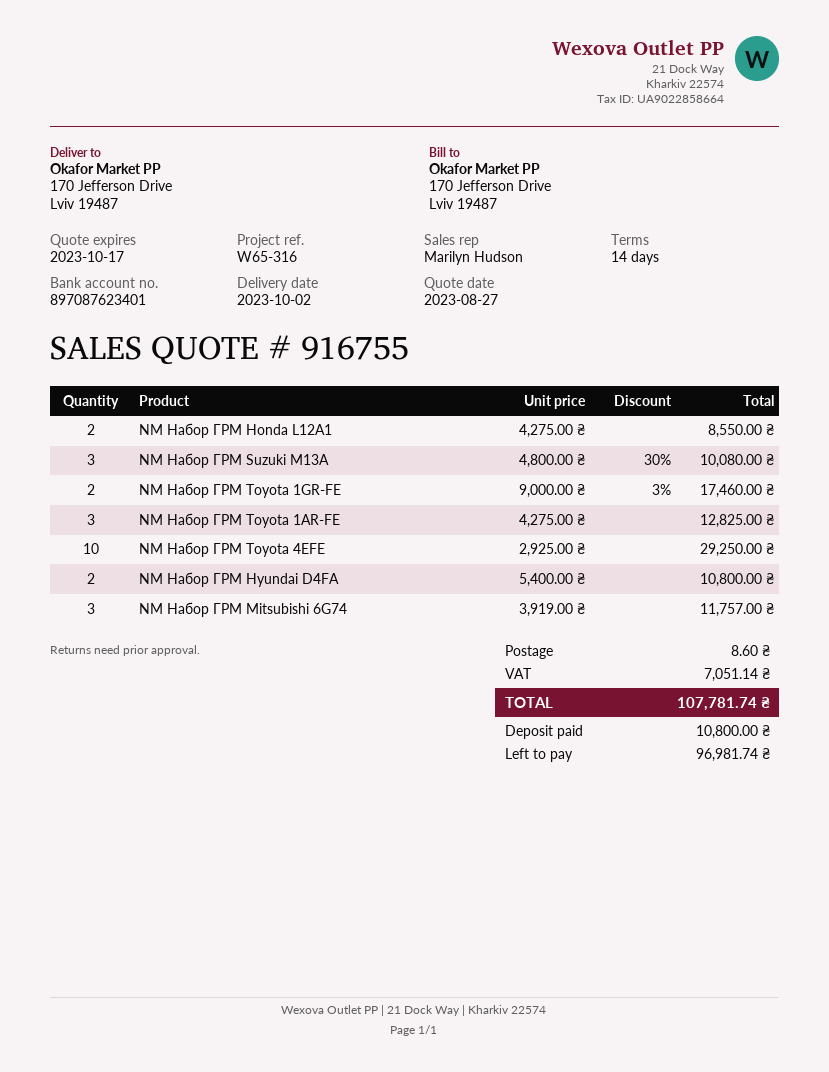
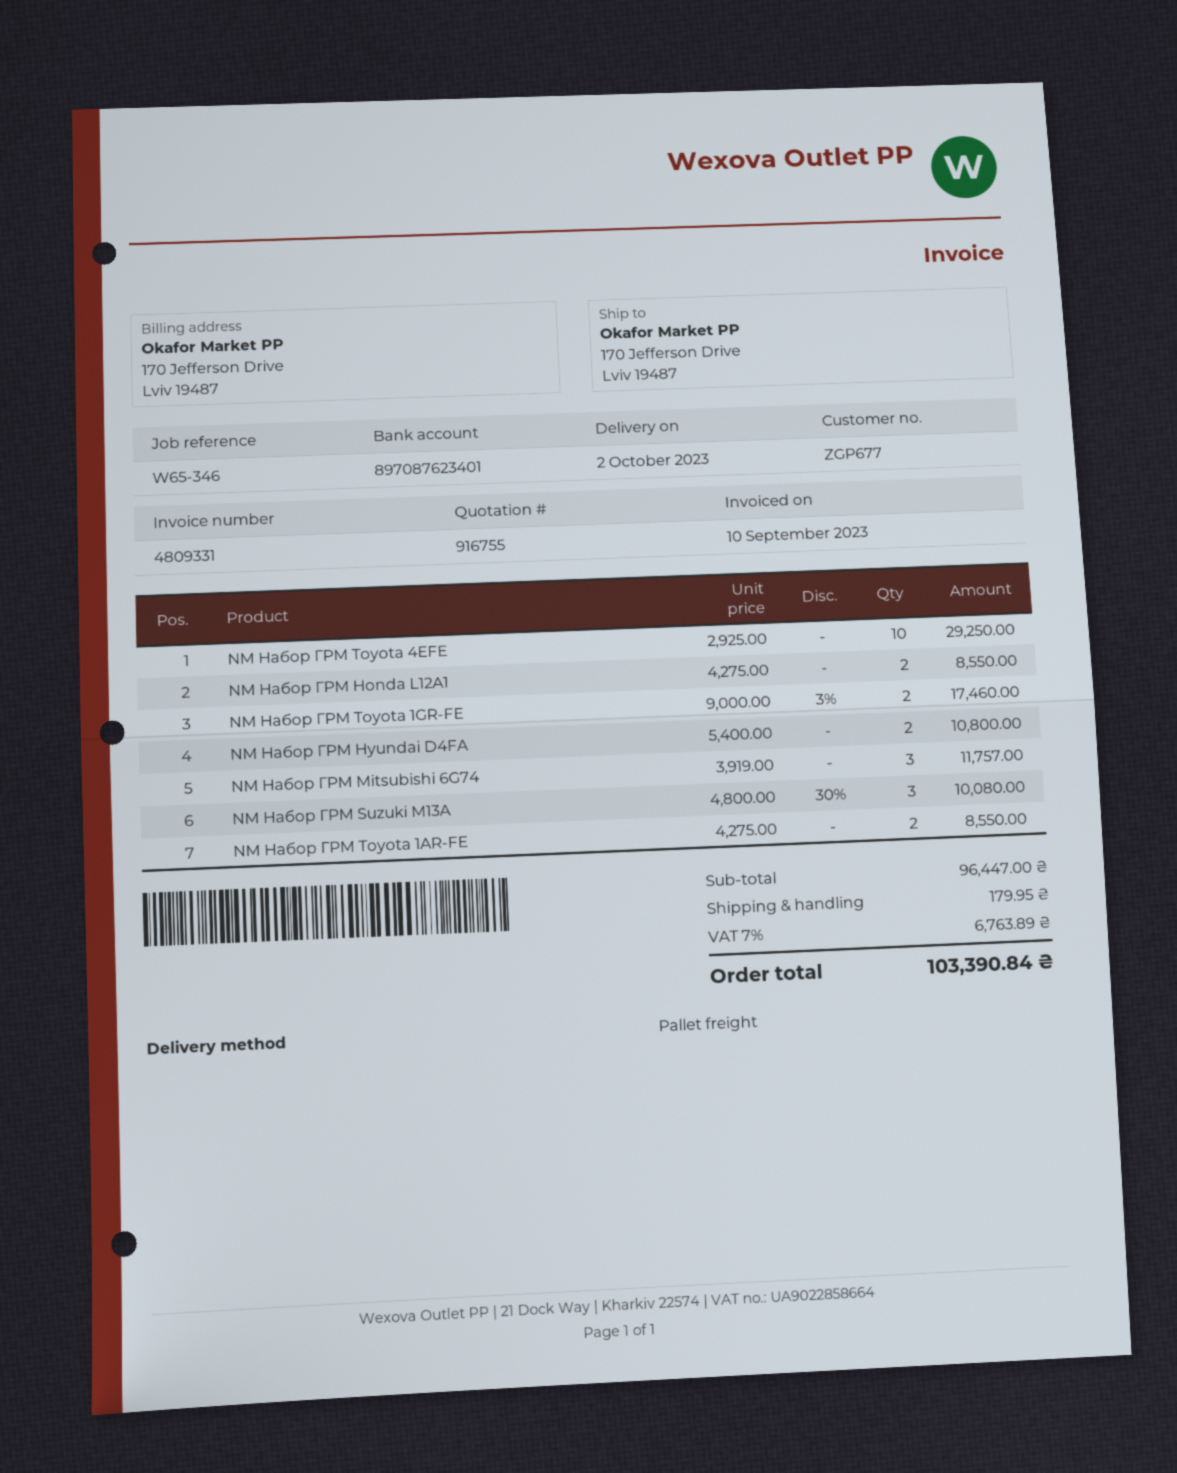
reference: W65-316 -> W65-346
NM Набор ГРМ Toyota 1AR-FE: 3 x 4275.00 = 12825.00 -> 2 x 4275.00 = 8550.00
shipping: 8.60 -> 179.95
tax: 7051.14 -> 6763.89
total: 107781.74 -> 103390.84

